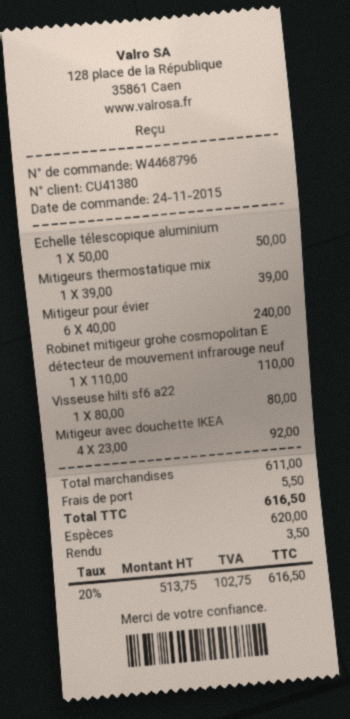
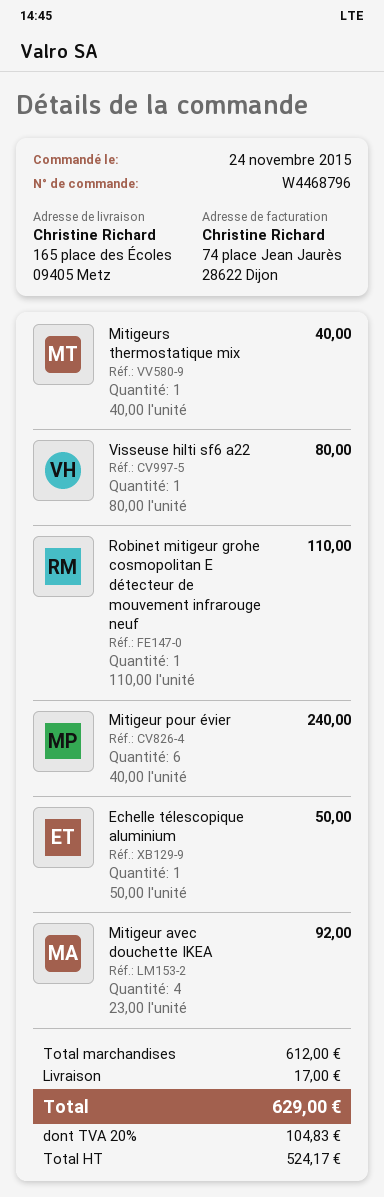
Mitigeurs thermostatique mix: 1 x 39.00 = 39.00 -> 1 x 40.00 = 40.00
subtotal: 611.00 -> 612.00
shipping: 5.50 -> 17.00
net: 513.75 -> 524.17
tax: 20% = 102.75 -> 20% = 104.83
total: 616.50 -> 629.00

